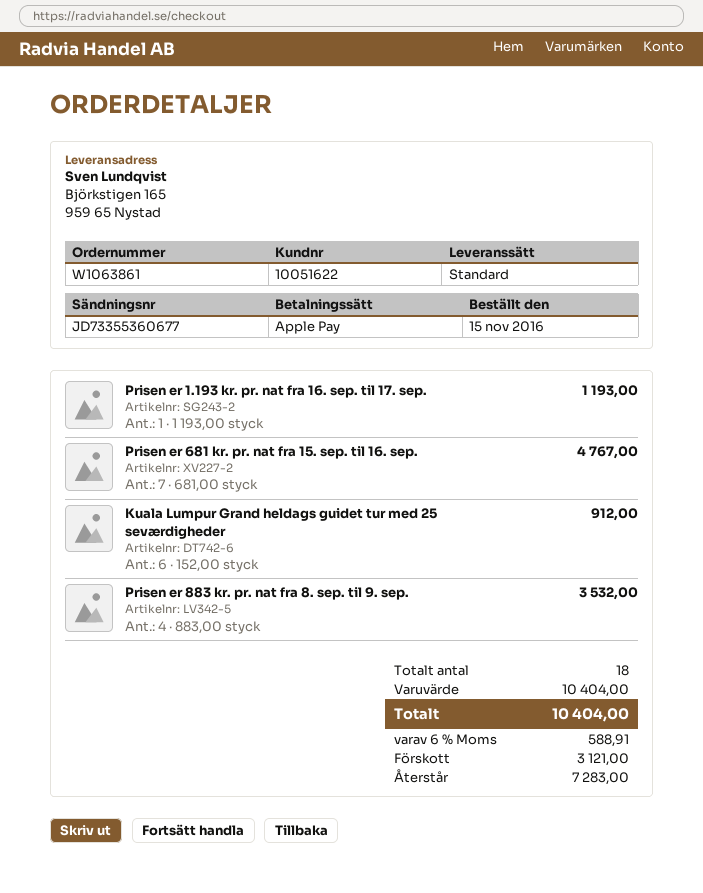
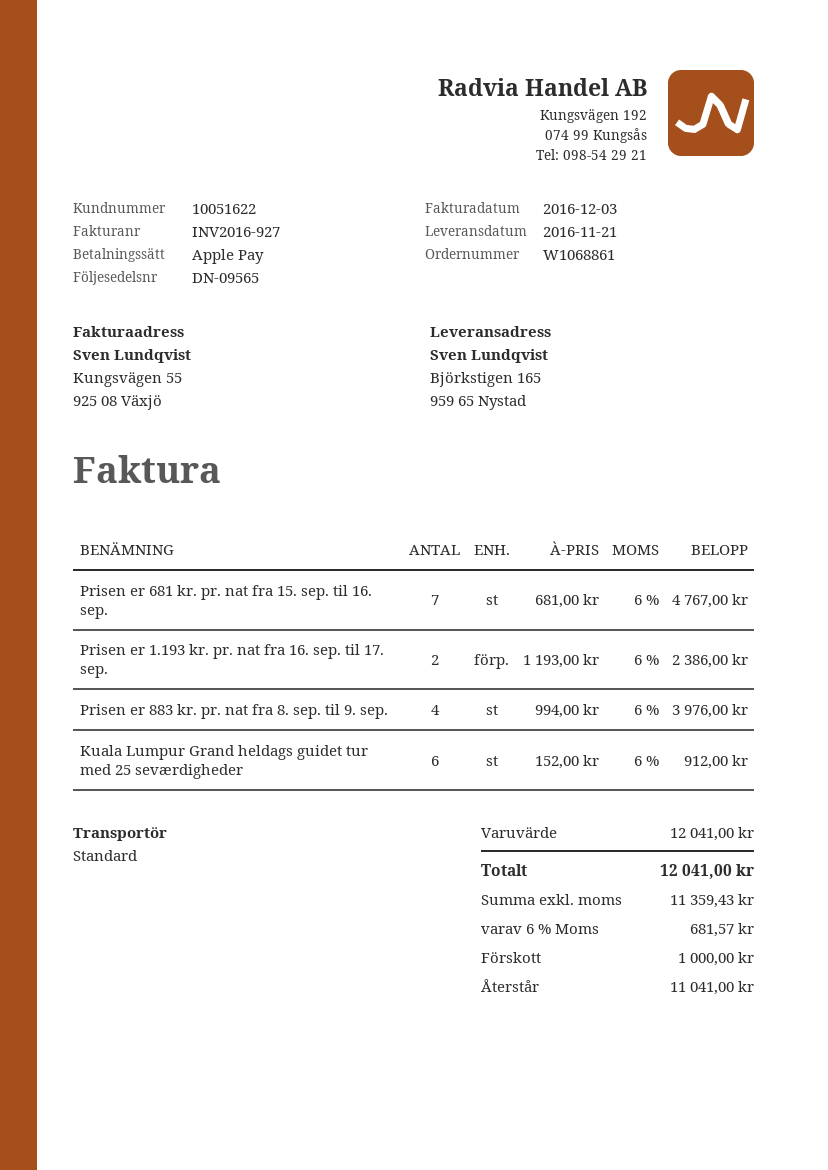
order number: W1063861 -> W1068861
Prisen er 1.193 kr. pr. nat fra 16. sep. til 17. sep.: 1 x 1193.00 = 1193.00 -> 2 x 1193.00 = 2386.00
Prisen er 883 kr. pr. nat fra 8. sep. til 9. sep.: 4 x 883.00 = 3532.00 -> 4 x 994.00 = 3976.00
subtotal: 10404.00 -> 12041.00
tax: 6% = 588.91 -> 6% = 681.57
total: 10404.00 -> 12041.00
deposit: 3121.00 -> 1000.00
balance: 7283.00 -> 11041.00

